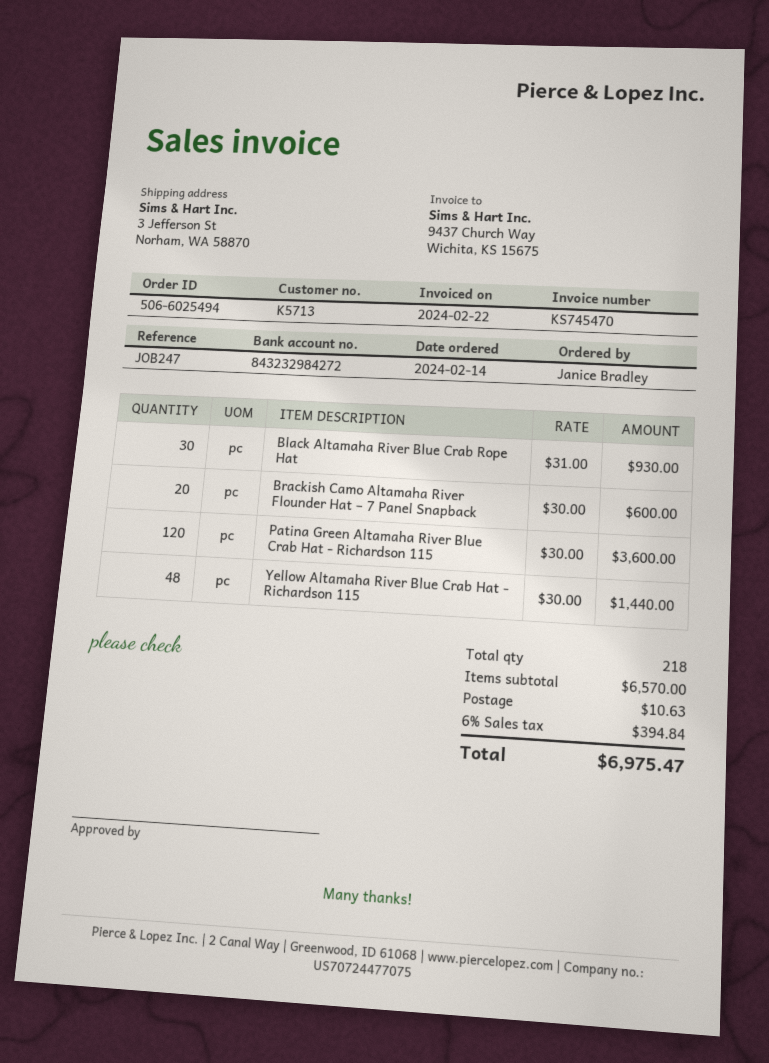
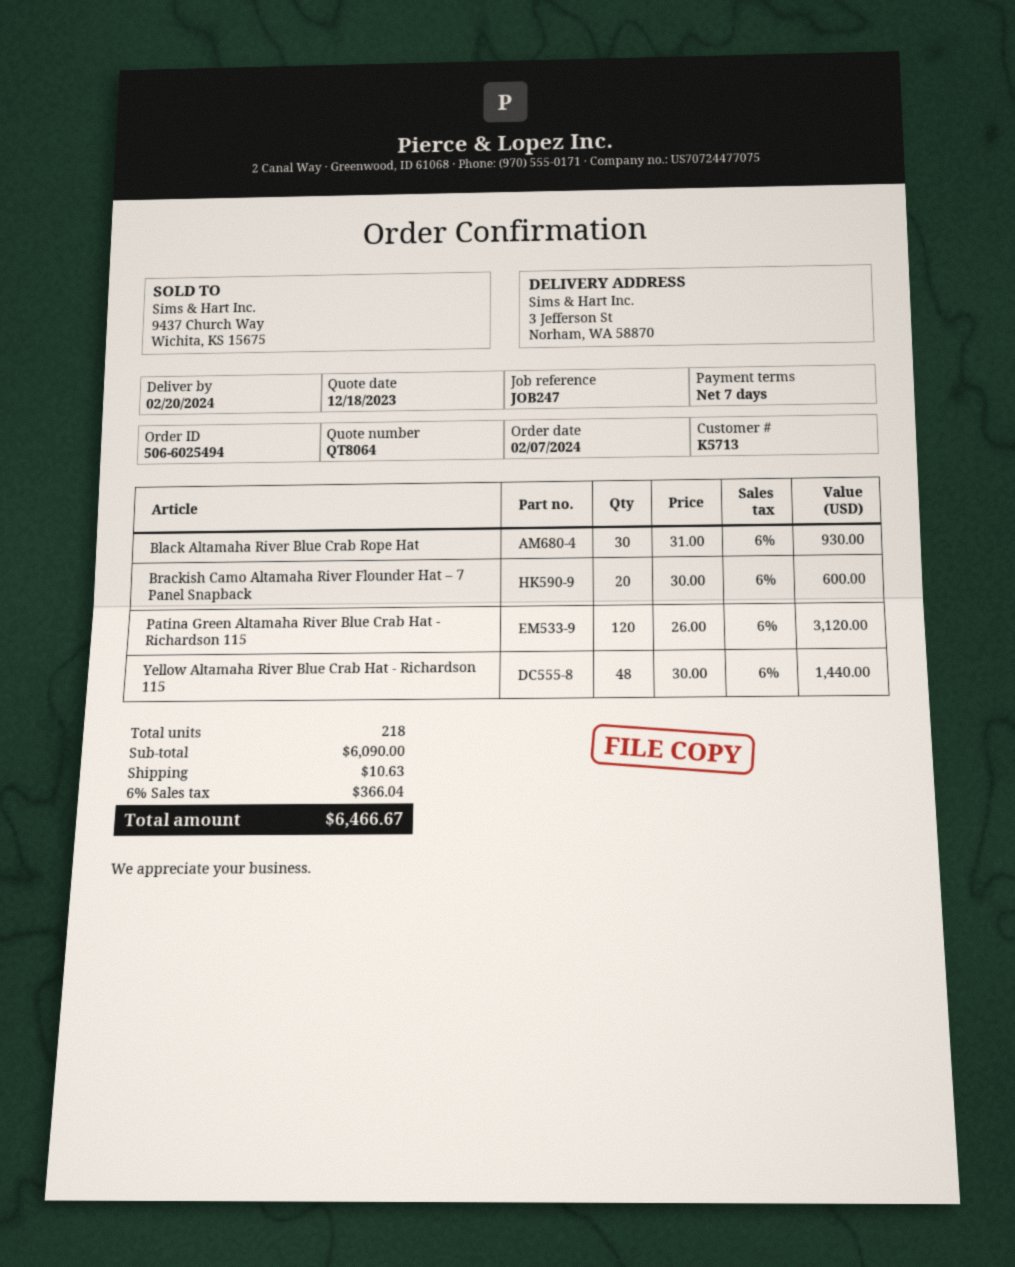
order date: 2024-02-14 -> 2024-02-07
Patina Green Altamaha River Blue Crab Hat - Richardson 115: 120 x 30.00 = 3600.00 -> 120 x 26.00 = 3120.00
subtotal: 6570.00 -> 6090.00
tax: 6% = 394.84 -> 6% = 366.04
total: 6975.47 -> 6466.67

